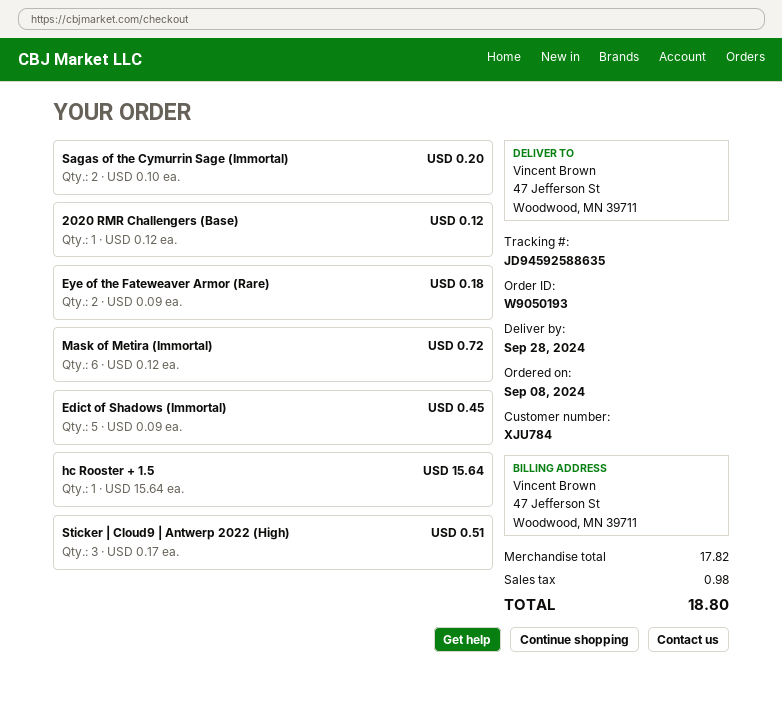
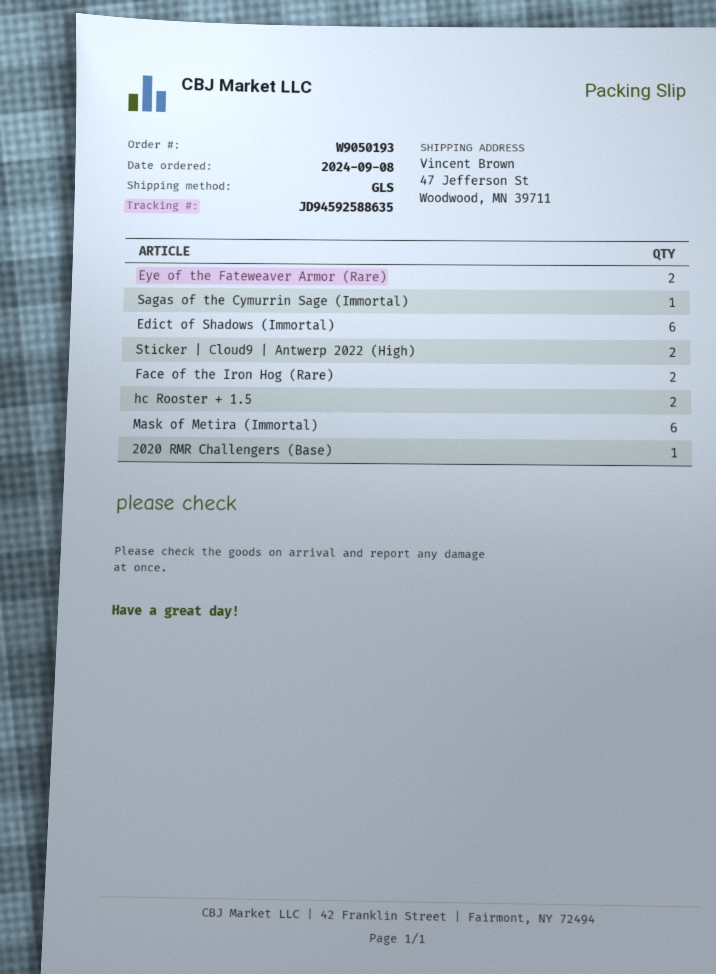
Sagas of the Cymurrin Sage (Immortal): 2 -> 1
Edict of Shadows (Immortal): 5 -> 6
hc Rooster + 1.5: 1 -> 2
Sticker | Cloud9 | Antwerp 2022 (High): 3 -> 2
Face of the Iron Hog (Rare): none -> 2

